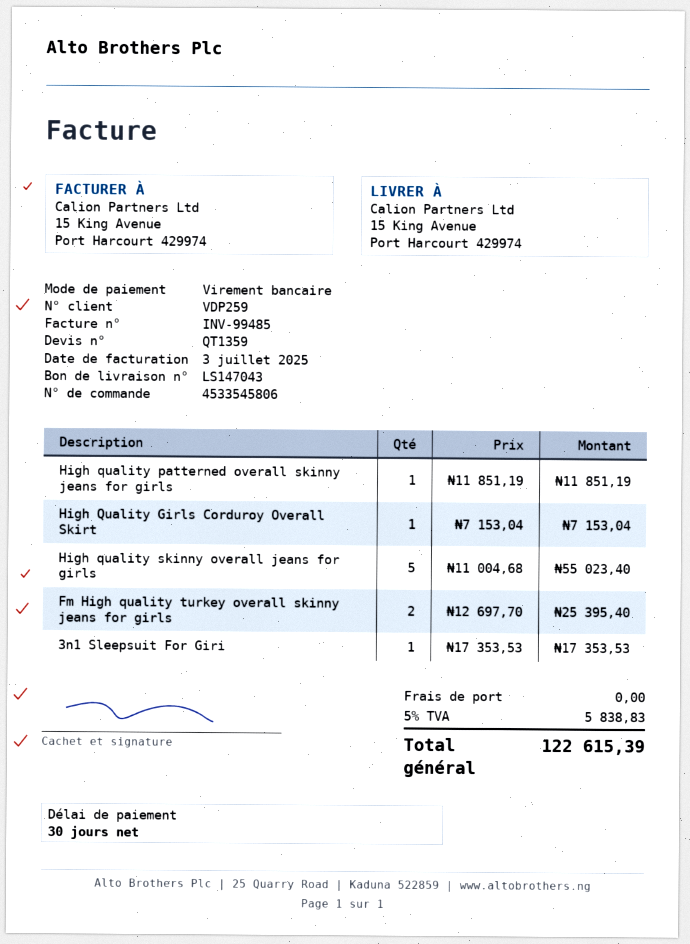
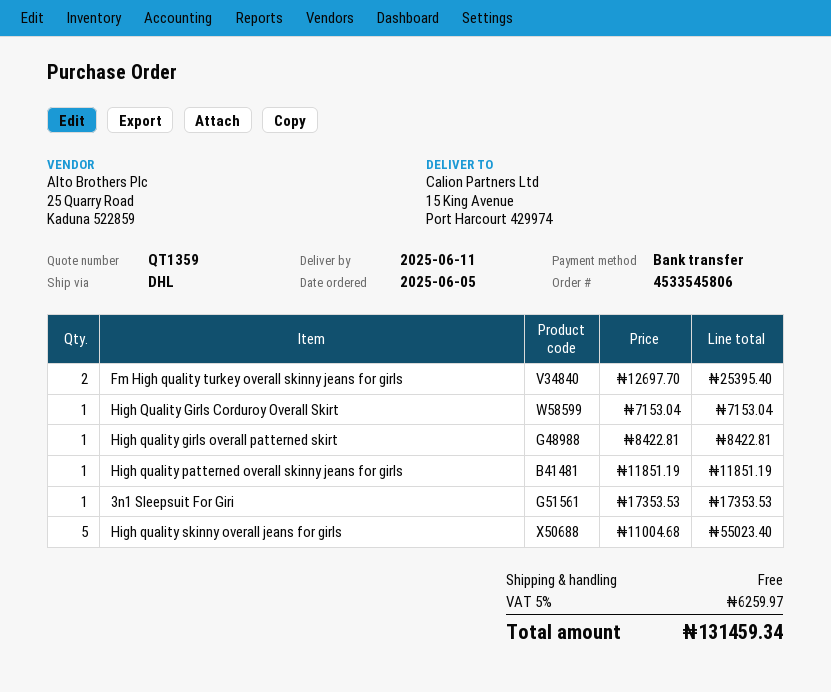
High quality girls overall patterned skirt: none -> 1 x 8422.81 = 8422.81
tax: 5% = 5838.83 -> 5% = 6259.97
total: 122615.39 -> 131459.34

